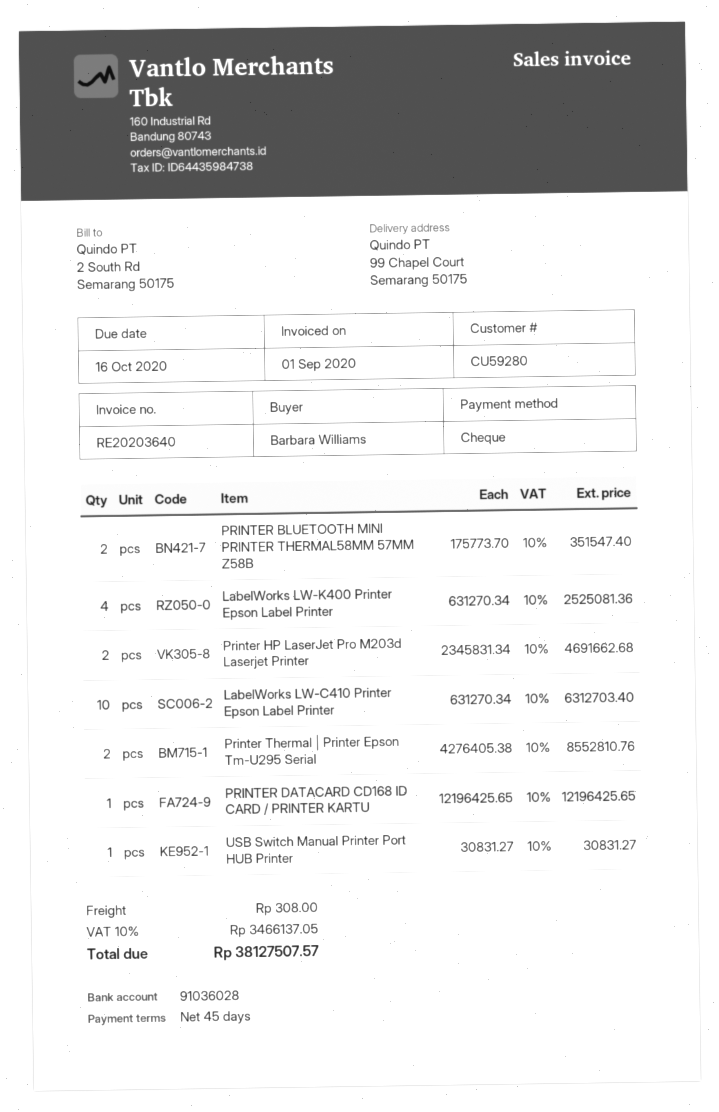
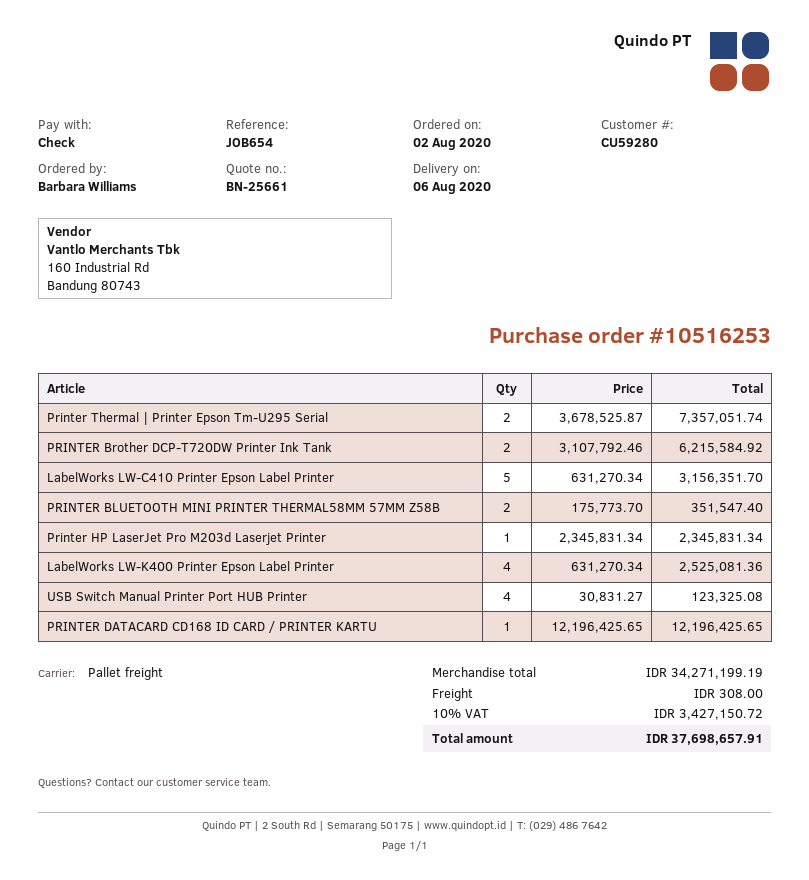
Printer HP LaserJet Pro M203d Laserjet Printer: 2 x 2345831.34 = 4691662.68 -> 1 x 2345831.34 = 2345831.34
LabelWorks LW-C410 Printer Epson Label Printer: 10 x 631270.34 = 6312703.40 -> 5 x 631270.34 = 3156351.70
Printer Thermal | Printer Epson Tm-U295 Serial: 2 x 4276405.38 = 8552810.76 -> 2 x 3678525.87 = 7357051.74
USB Switch Manual Printer Port HUB Printer: 1 x 30831.27 = 30831.27 -> 4 x 30831.27 = 123325.08
PRINTER Brother DCP-T720DW Printer Ink Tank: none -> 2 x 3107792.46 = 6215584.92
tax: 10% = 3466137.05 -> 10% = 3427150.72
total: 38127507.57 -> 37698657.91

